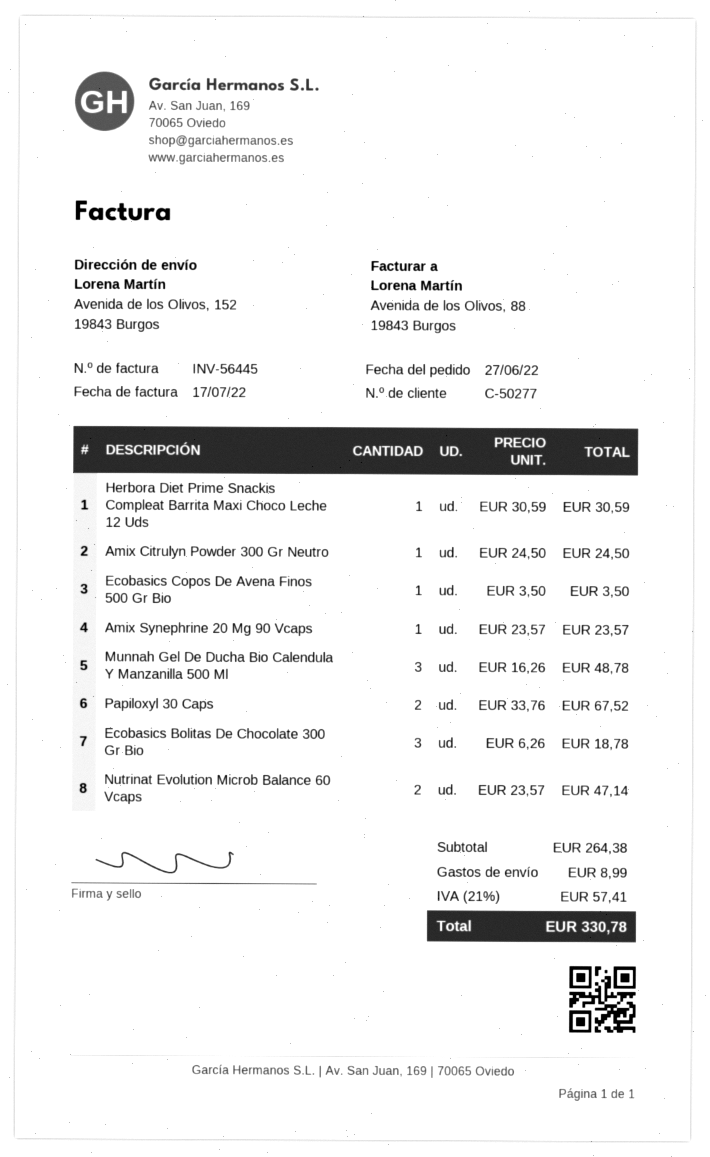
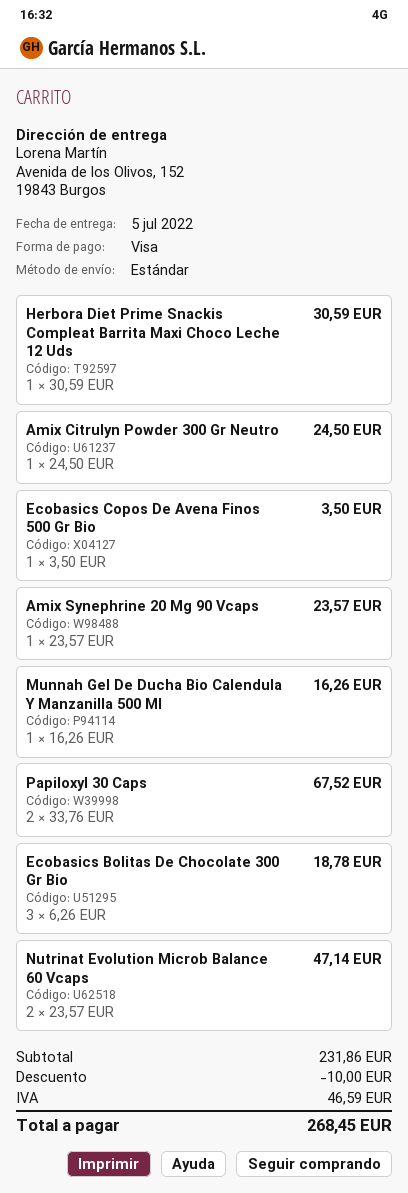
Munnah Gel De Ducha Bio Calendula Y Manzanilla 500 Ml: 3 x 16.26 = 48.78 -> 1 x 16.26 = 16.26
subtotal: 264.38 -> 231.86
discount: none -> 10.00
shipping: 8.99 -> none
tax: 57.41 -> 46.59
total: 330.78 -> 268.45

